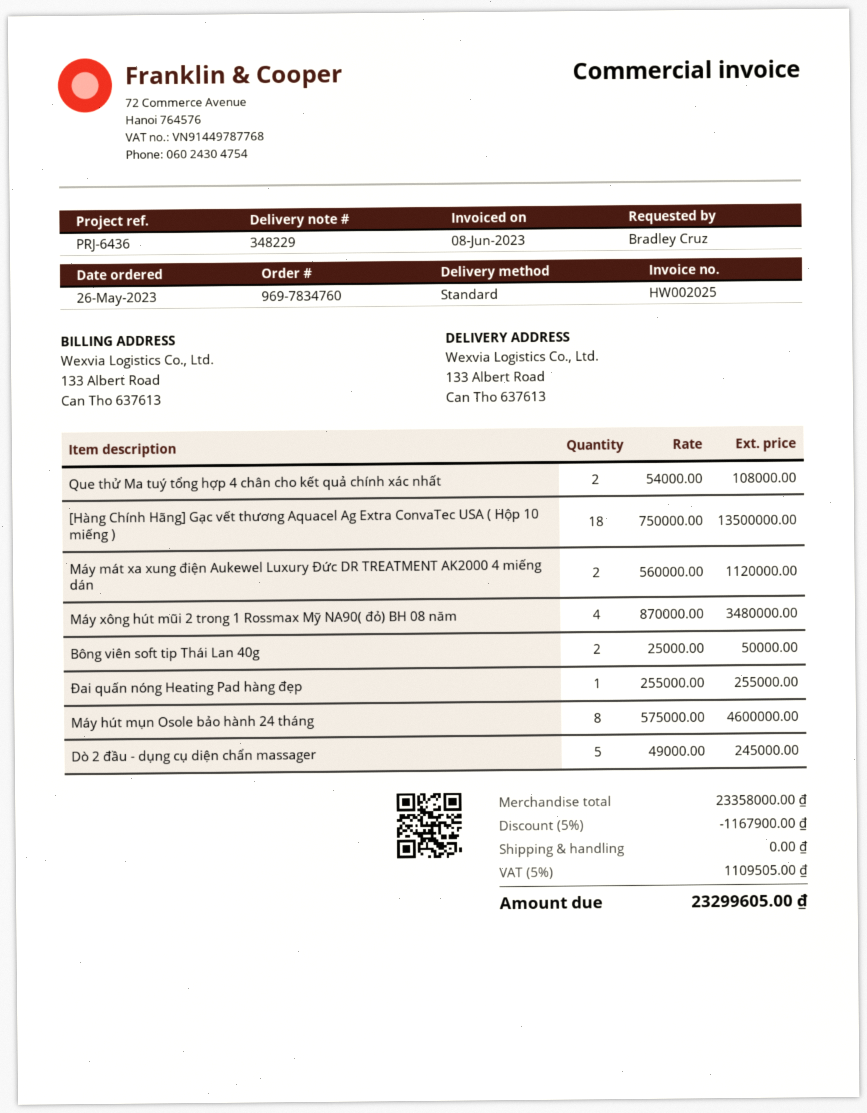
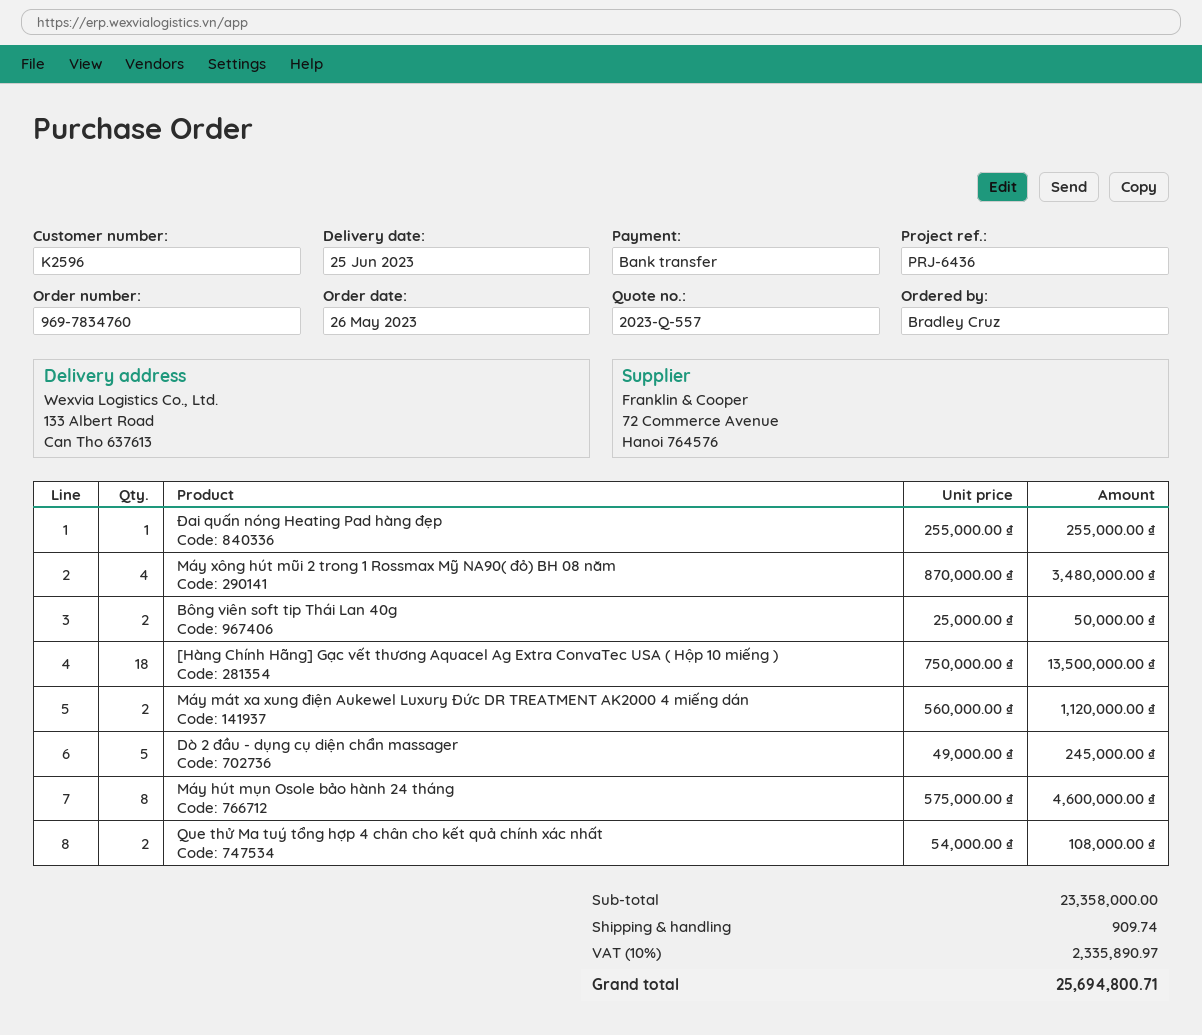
discount: 5% = 1167900.00 -> none
shipping: 0.00 -> 909.74
tax: 5% = 1109505.00 -> 10% = 2335890.97
total: 23299605.00 -> 25694800.71

